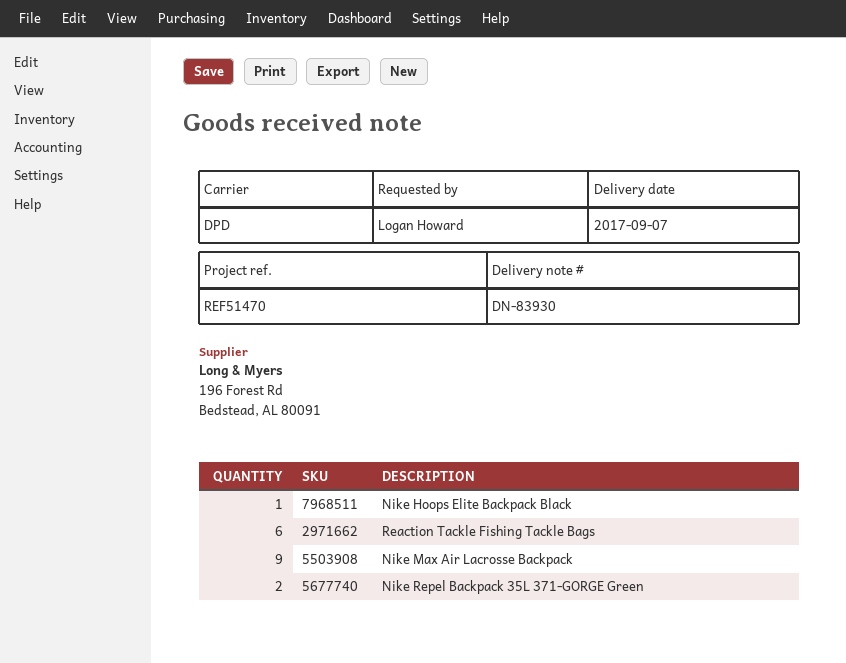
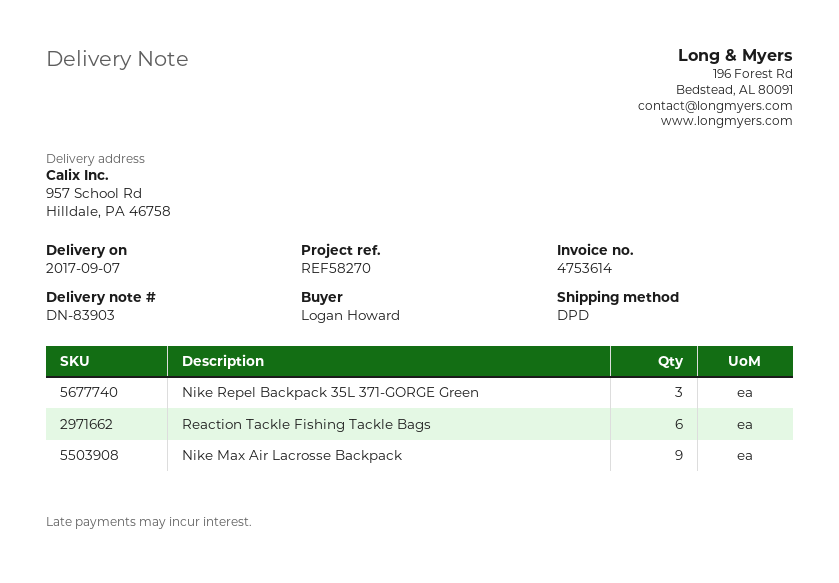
delivery note number: DN-83930 -> DN-83903
reference: REF51470 -> REF58270
Nike Hoops Elite Backpack Black: 1 -> none
Nike Repel Backpack 35L 371-GORGE Green: 2 -> 3

